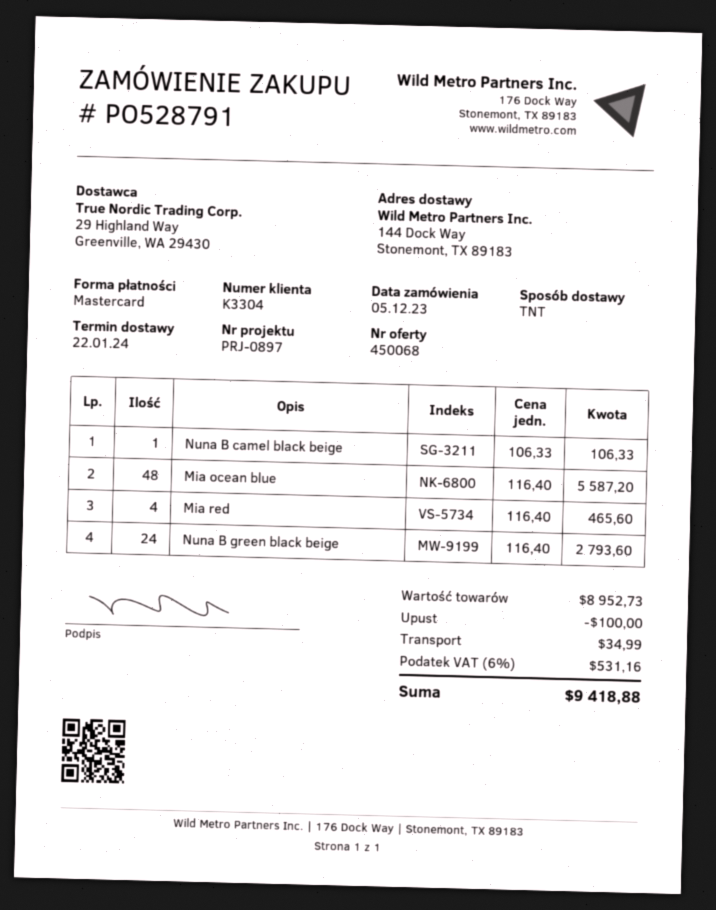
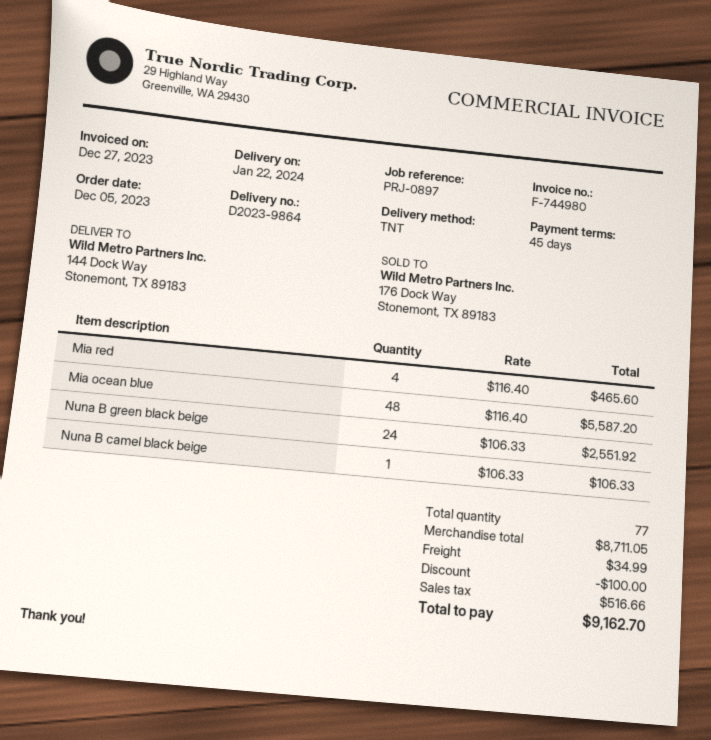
Nuna B green black beige: 24 x 116.40 = 2793.60 -> 24 x 106.33 = 2551.92
subtotal: 8952.73 -> 8711.05
tax: 531.16 -> 516.66
total: 9418.88 -> 9162.70

